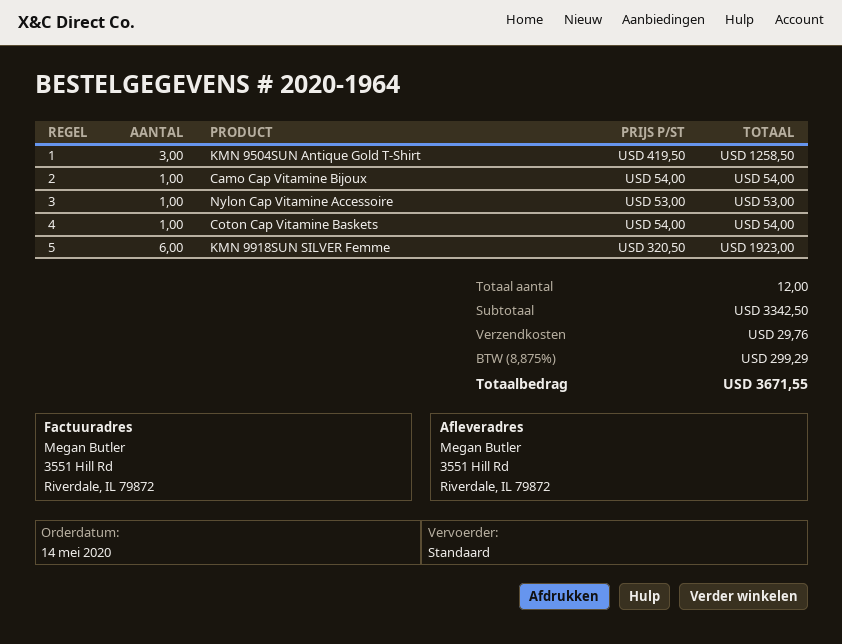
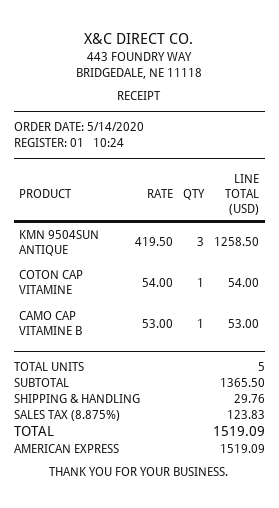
Camo Cap Vitamine Bijoux: 1 x 54.00 = 54.00 -> 1 x 53.00 = 53.00
Nylon Cap Vitamine Accessoire: 1 x 53.00 = 53.00 -> none
KMN 9918SUN SILVER Femme: 6 x 320.50 = 1923.00 -> none
total quantity: 12 -> 5
subtotal: 3342.50 -> 1365.50
tax: 8.875% = 299.29 -> 8.875% = 123.83
total: 3671.55 -> 1519.09

